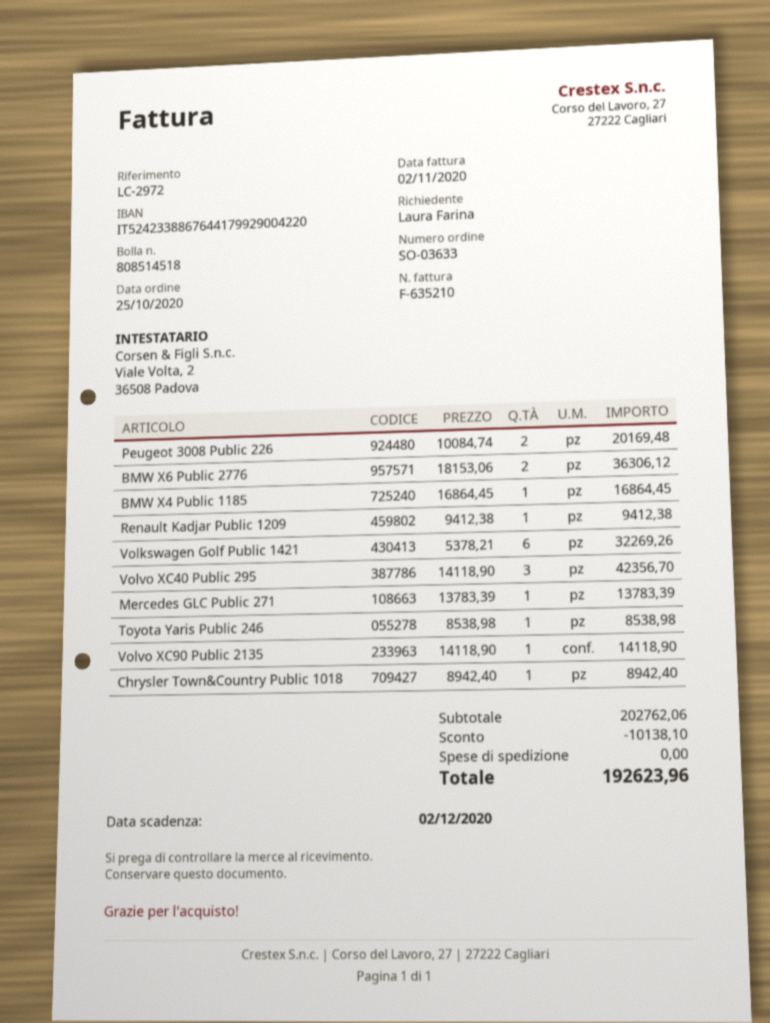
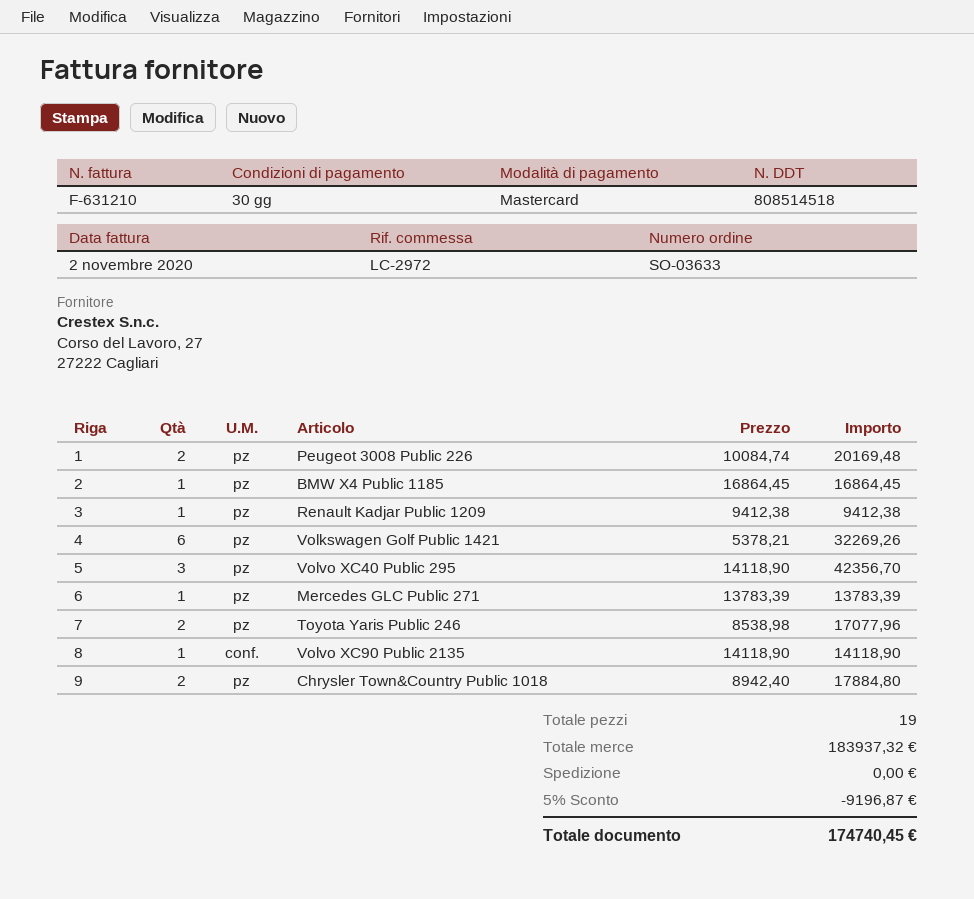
invoice number: F-635210 -> F-631210
BMW X6 Public 2776: 2 x 18153.06 = 36306.12 -> none
Toyota Yaris Public 246: 1 x 8538.98 = 8538.98 -> 2 x 8538.98 = 17077.96
Chrysler Town&Country Public 1018: 1 x 8942.40 = 8942.40 -> 2 x 8942.40 = 17884.80
subtotal: 202762.06 -> 183937.32
discount: 10138.10 -> 9196.87
total: 192623.96 -> 174740.45

